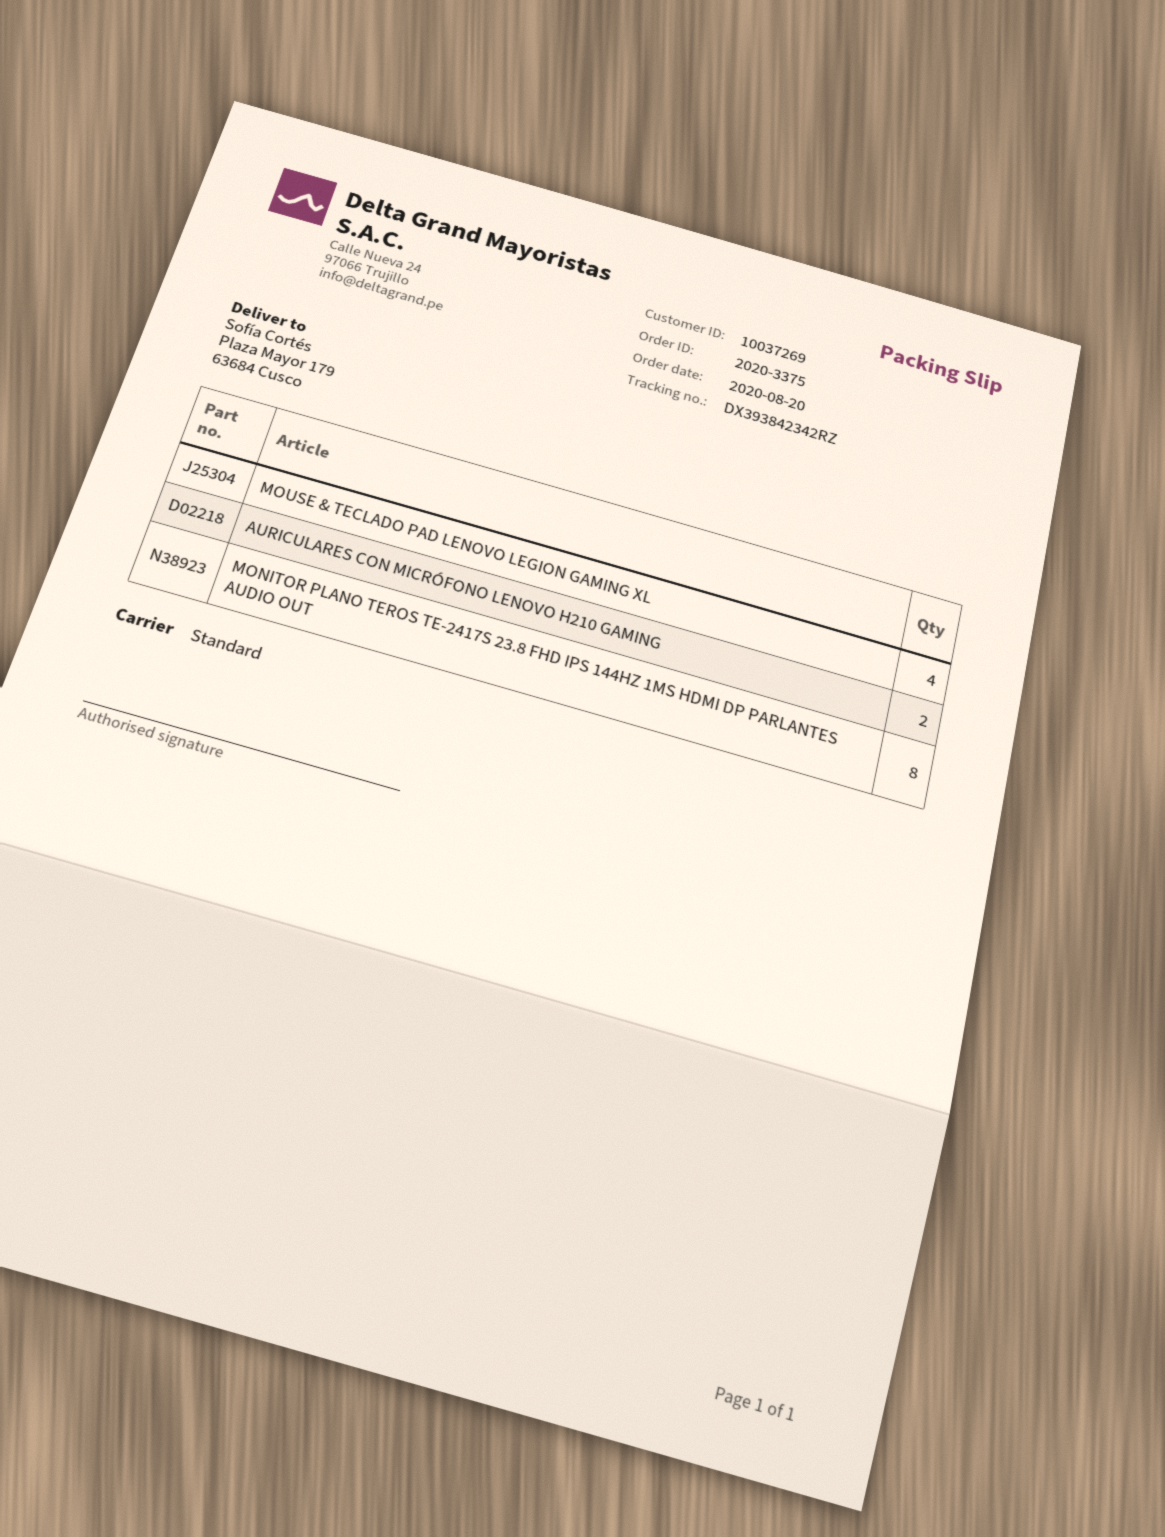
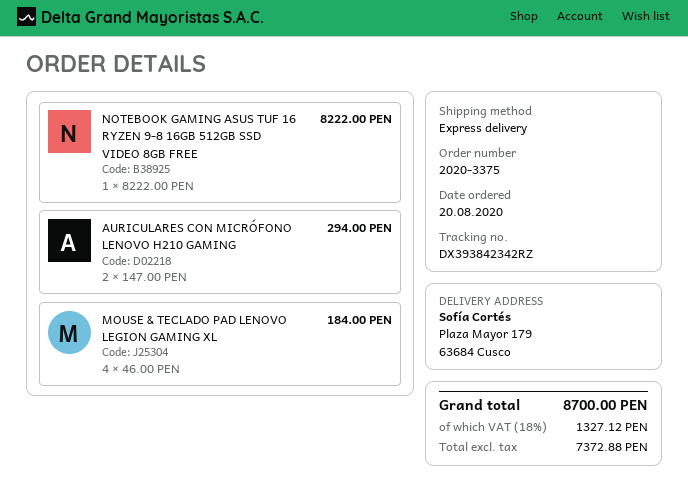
shipping method: standard -> express
MONITOR PLANO TEROS TE-2417S 23.8 FHD IPS 144HZ 1MS HDMI DP PARLANTES AUDIO OUT: 8 -> none
NOTEBOOK GAMING ASUS TUF 16 RYZEN 9-8 16GB 512GB SSD VIDEO 8GB FREE: none -> 1

